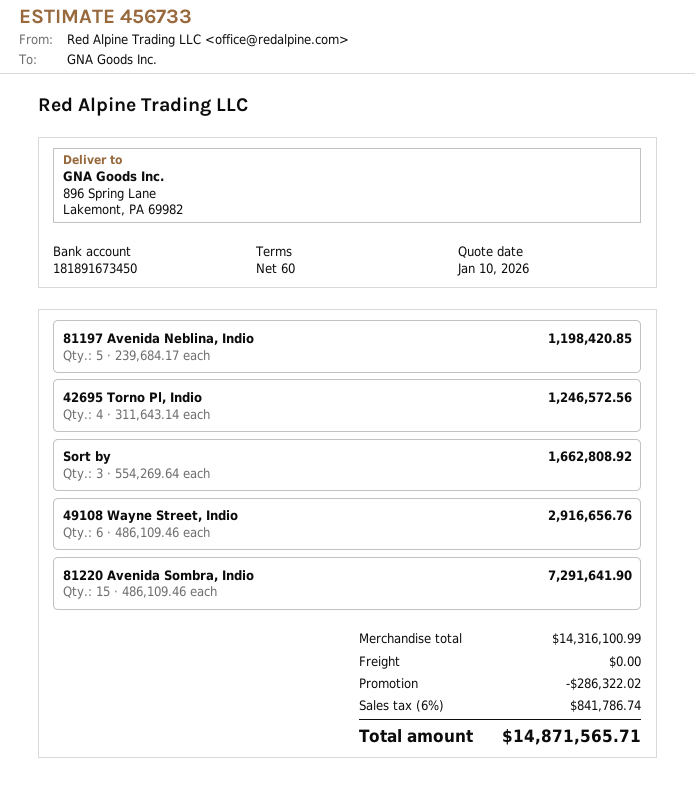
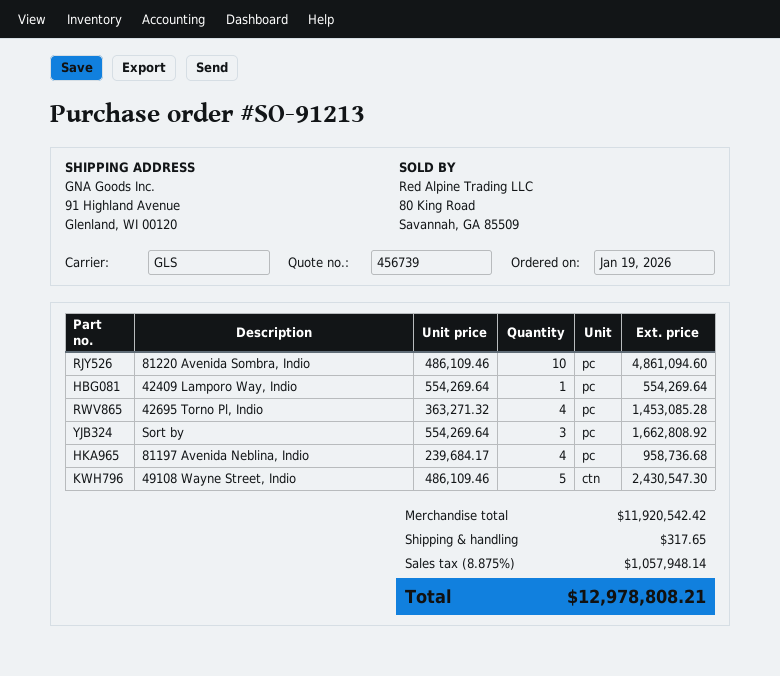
quote number: 456733 -> 456739
ship to: 896 Spring Lane, Lakemont, PA 69982 -> 91 Highland Avenue, Glenland, WI 00120
81197 Avenida Neblina, Indio: 5 x 239684.17 = 1198420.85 -> 4 x 239684.17 = 958736.68
42695 Torno Pl, Indio: 4 x 311643.14 = 1246572.56 -> 4 x 363271.32 = 1453085.28
49108 Wayne Street, Indio: 6 x 486109.46 = 2916656.76 -> 5 x 486109.46 = 2430547.30
81220 Avenida Sombra, Indio: 15 x 486109.46 = 7291641.90 -> 10 x 486109.46 = 4861094.60
42409 Lamporo Way, Indio: none -> 1 x 554269.64 = 554269.64
subtotal: 14316100.99 -> 11920542.42
discount: 286322.02 -> none
shipping: 0.00 -> 317.65
tax: 6% = 841786.74 -> 8.875% = 1057948.14
total: 14871565.71 -> 12978808.21

